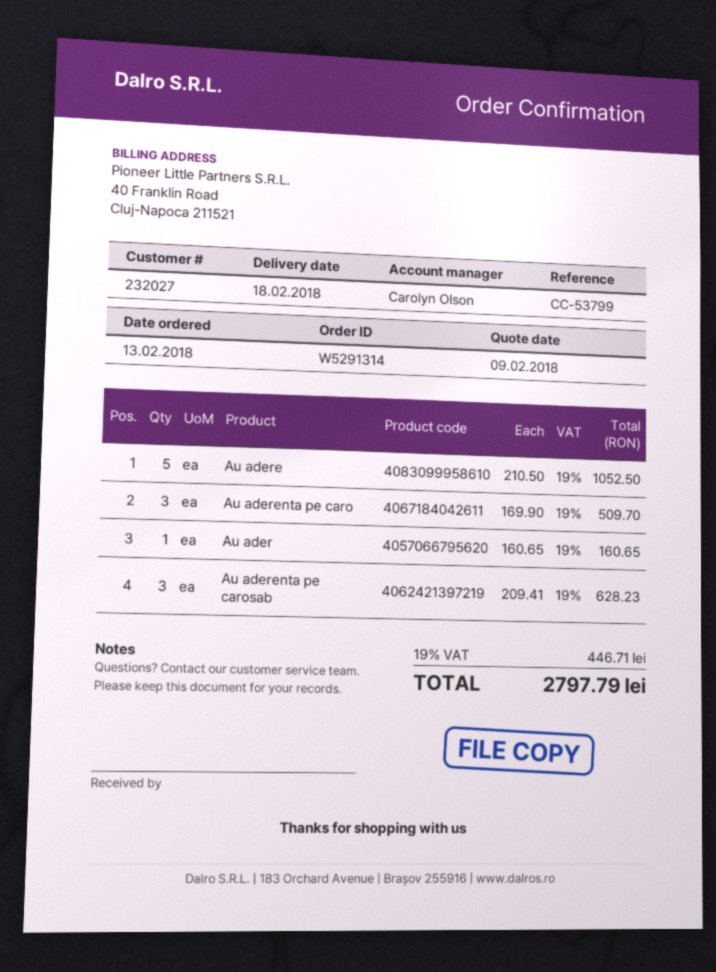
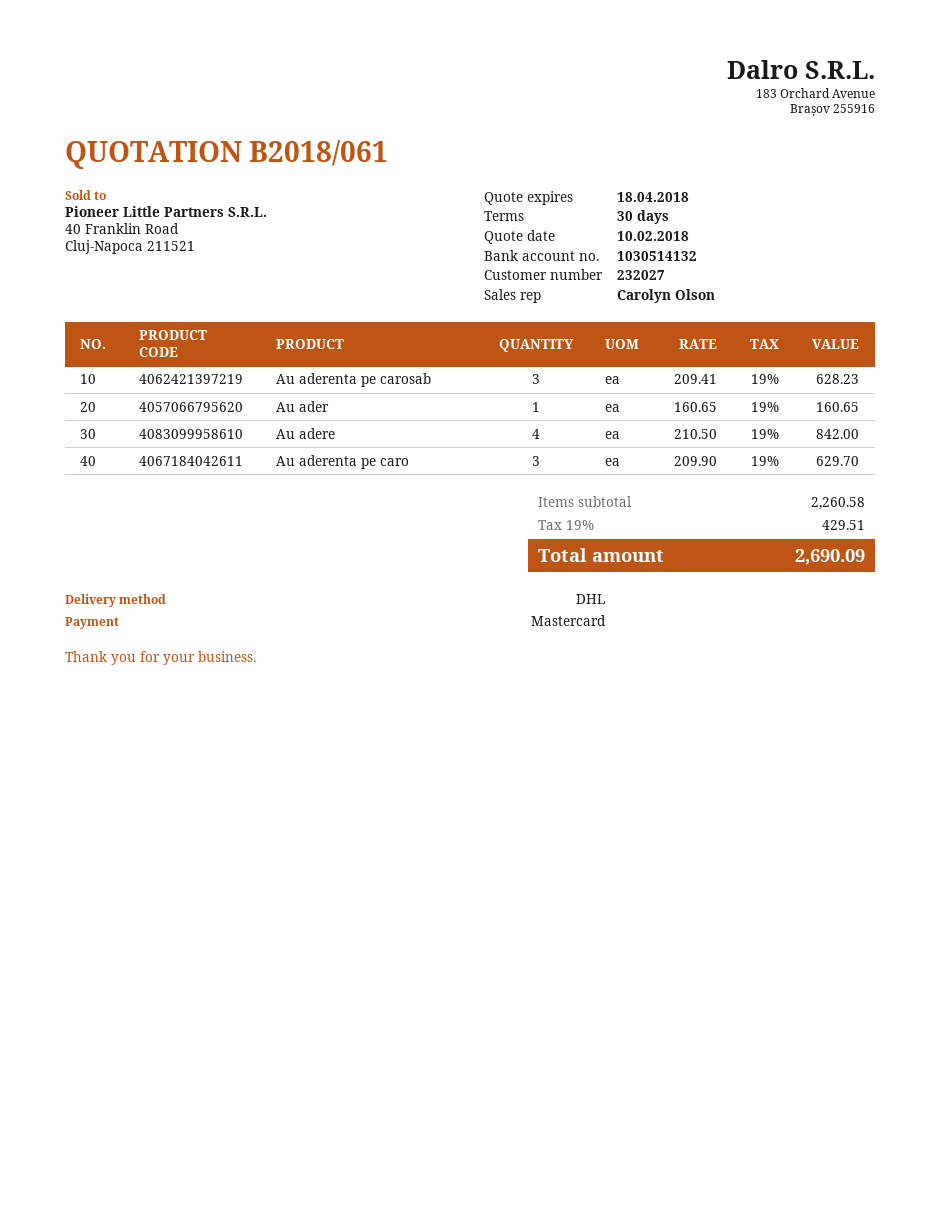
quote date: 2018-02-09 -> 2018-02-10
Au adere: 5 x 210.50 = 1052.50 -> 4 x 210.50 = 842.00
Au aderenta pe caro: 3 x 169.90 = 509.70 -> 3 x 209.90 = 629.70
tax: 19% = 446.71 -> 19% = 429.51
total: 2797.79 -> 2690.09

